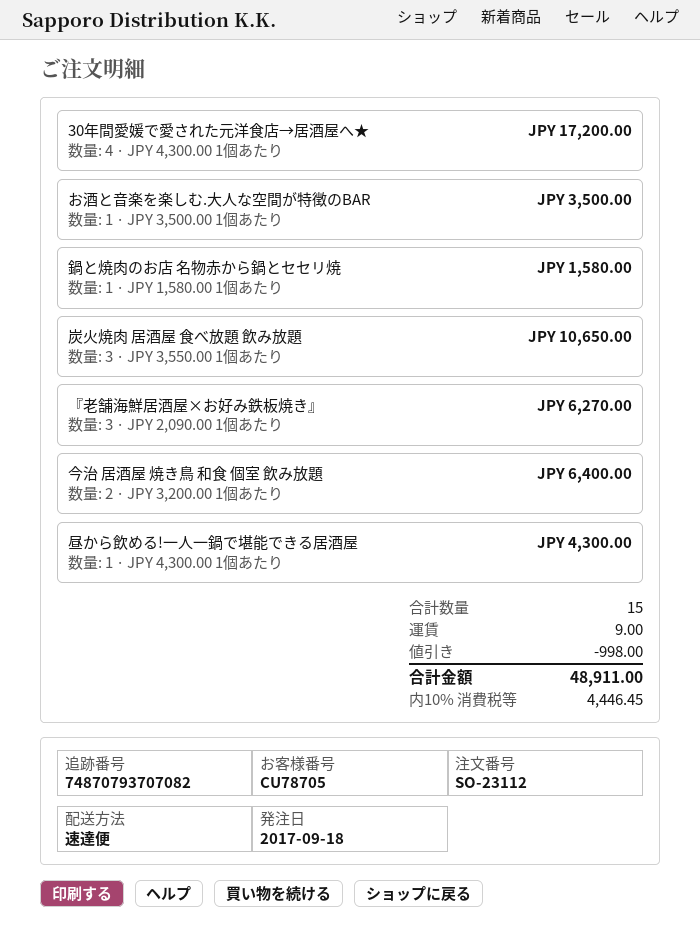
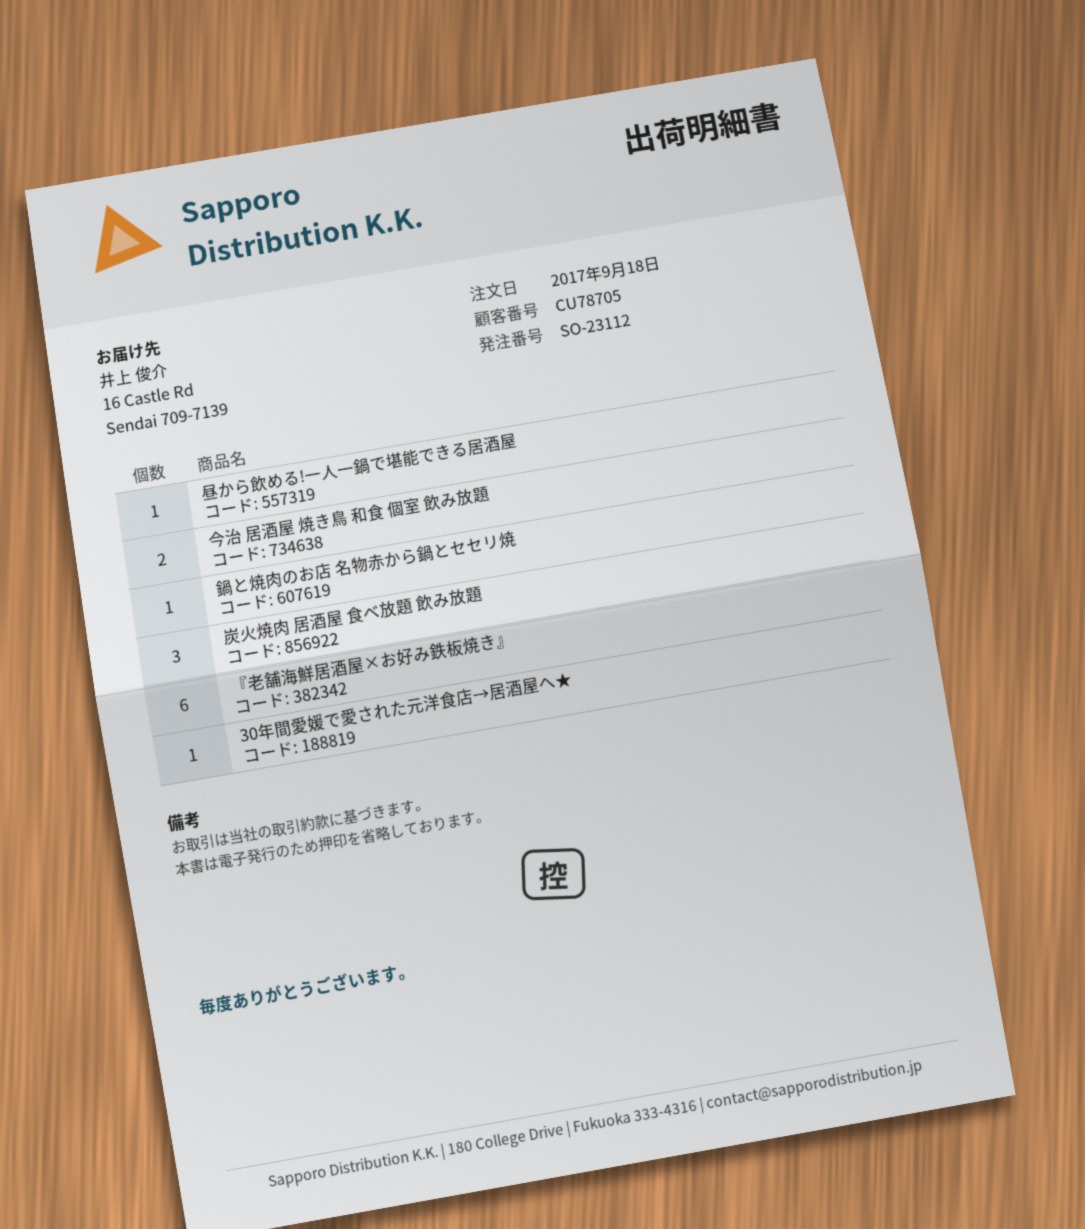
30年間愛媛で愛された元洋食店→居酒屋へ★: 4 -> 1
お酒と音楽を楽しむ.大人な空間が特徴のBAR: 1 -> none
『老舗海鮮居酒屋×お好み鉄板焼き』: 3 -> 6

